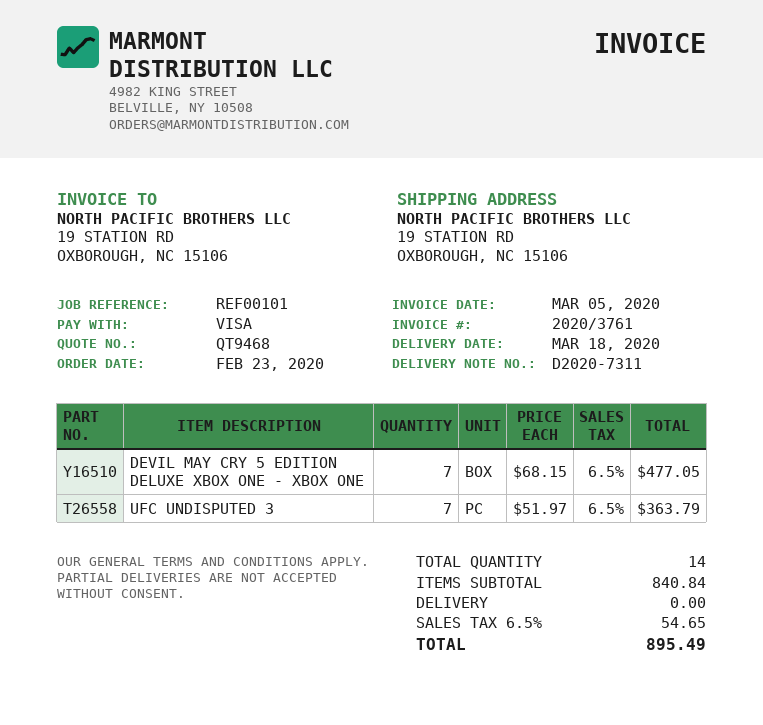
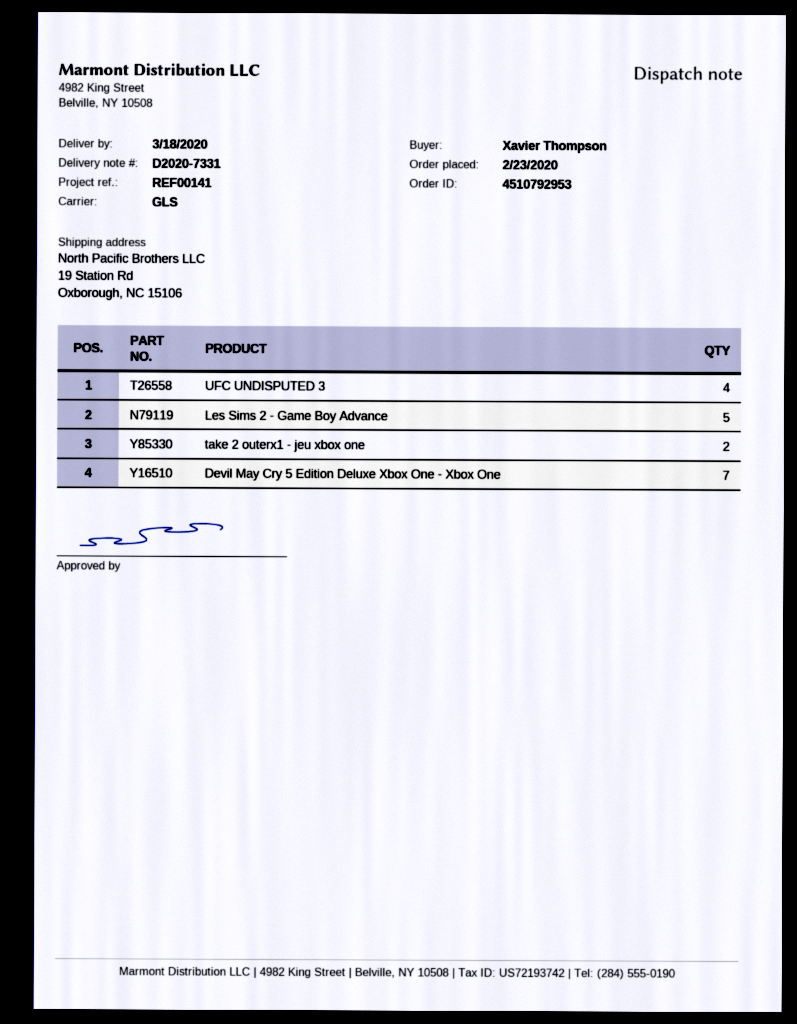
delivery note number: D2020-7311 -> D2020-7331
reference: REF00101 -> REF00141
UFC UNDISPUTED 3: 7 -> 4
Les Sims 2 - Game Boy Advance: none -> 5
take 2 outerx1 - jeu xbox one: none -> 2

